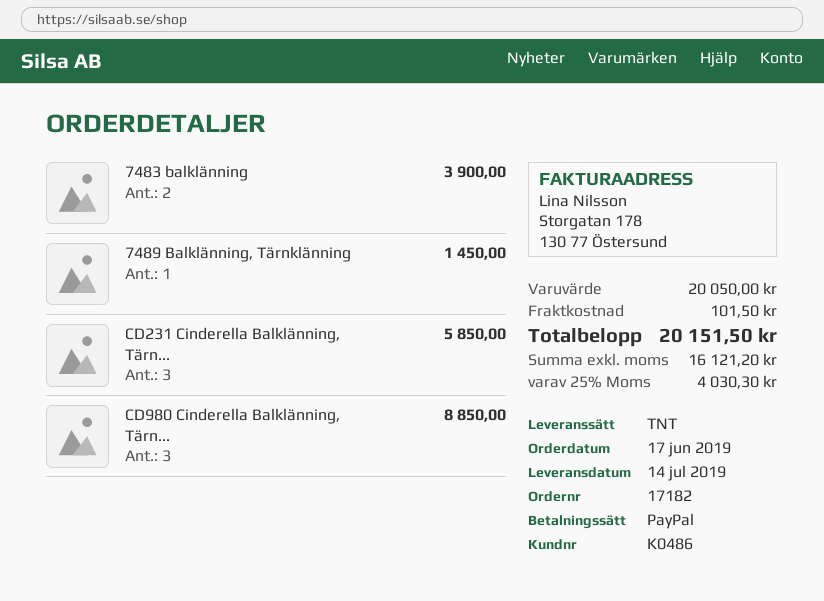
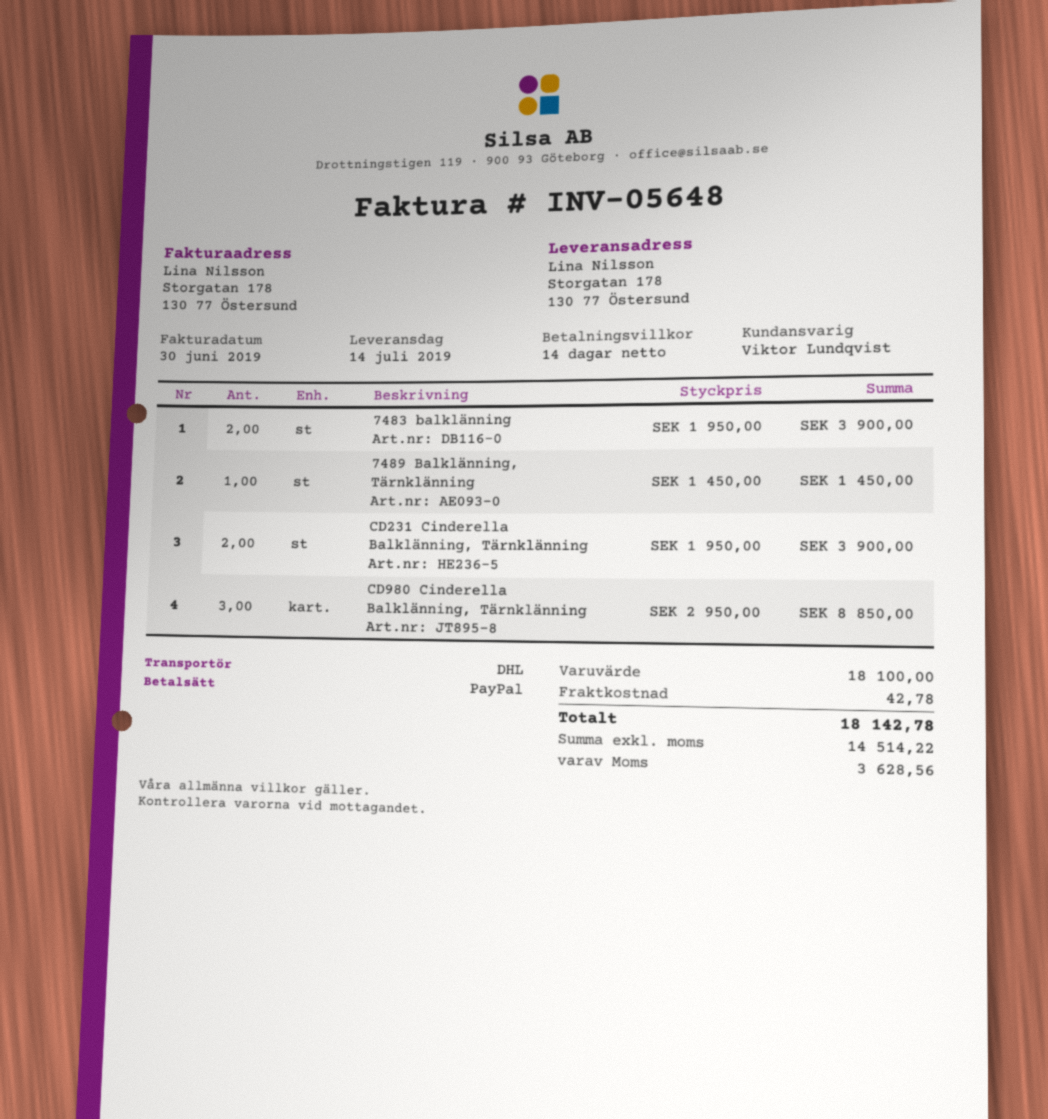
shipping method: TNT -> DHL
CD231 Cinderella Balklänning, Tärn...: 3 for 5850.00 -> 2 for 3900.00
subtotal: 20050.00 -> 18100.00
shipping: 101.50 -> 42.78
net: 16121.20 -> 14514.22
tax: 4030.30 -> 3628.56
total: 20151.50 -> 18142.78

